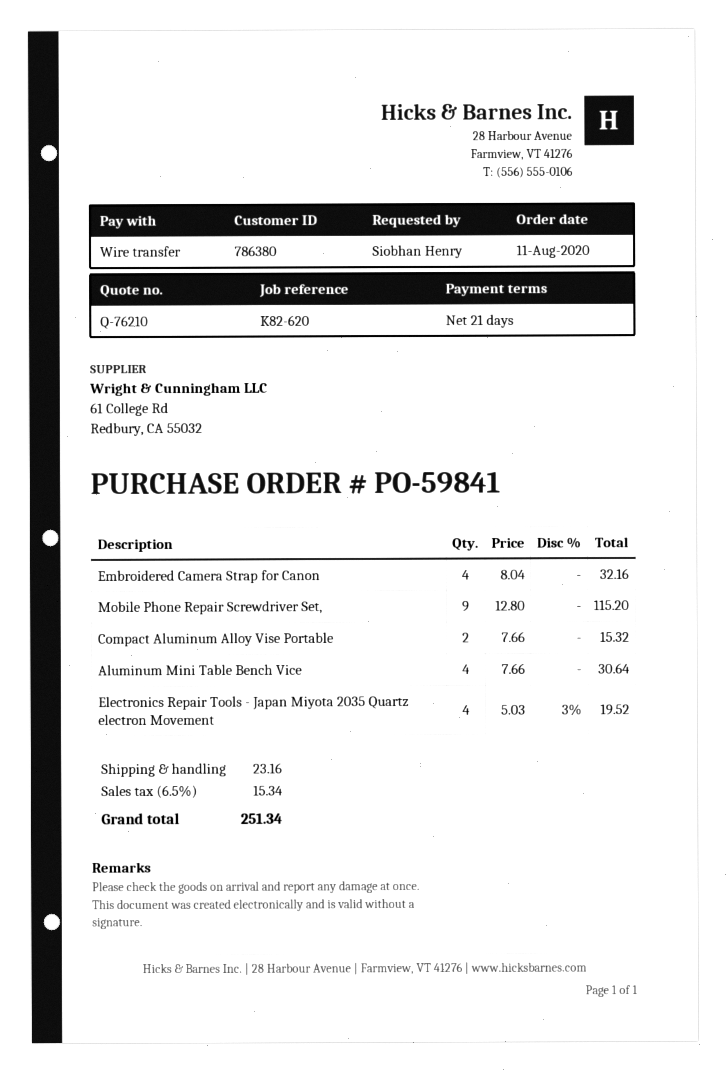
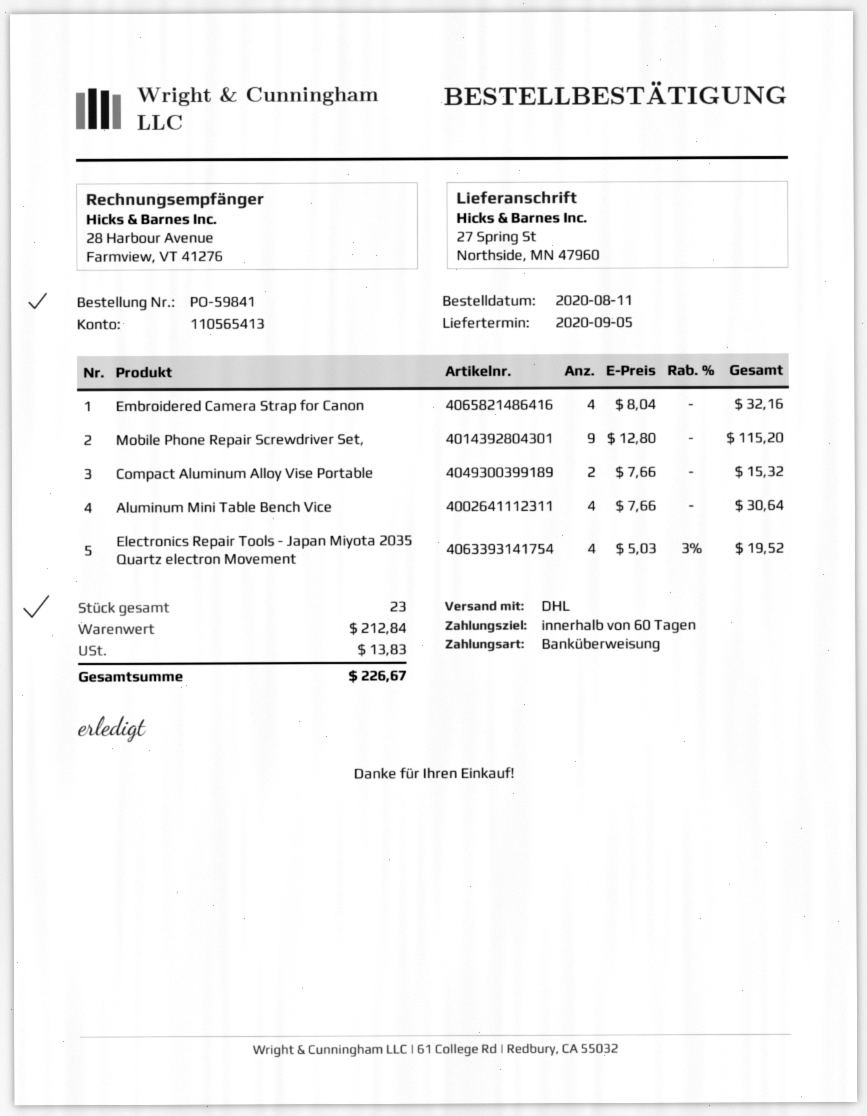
payment terms: 21 days -> 60 days
shipping: 23.16 -> none
tax: 15.34 -> 13.83
total: 251.34 -> 226.67

